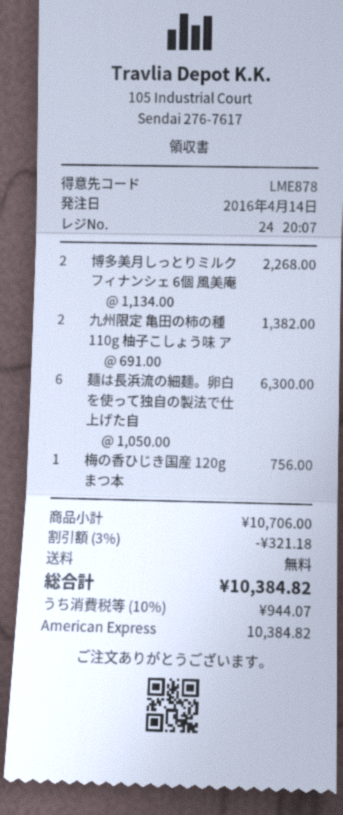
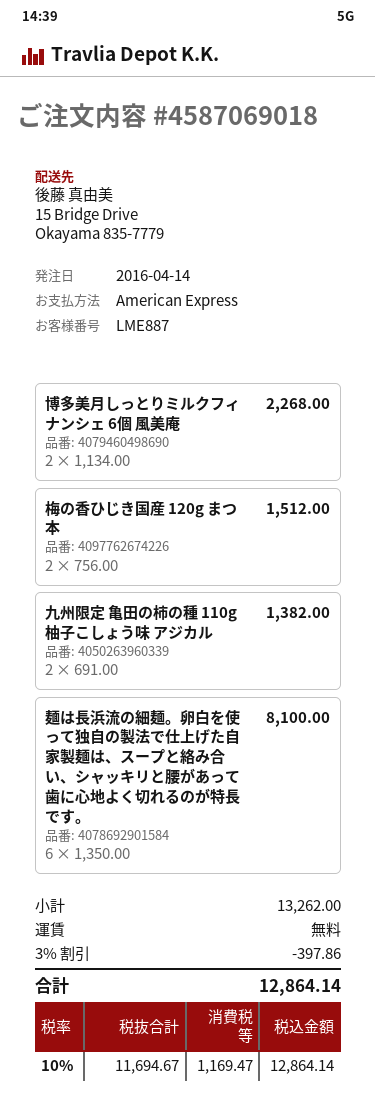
customer number: LME878 -> LME887
麺は長浜流の細麺。卵白を使って独自の製法で仕上げた自: 6 x 1050.00 = 6300.00 -> 6 x 1350.00 = 8100.00
梅の香ひじき国産 120g まつ本: 1 x 756.00 = 756.00 -> 2 x 756.00 = 1512.00
subtotal: 10706.00 -> 13262.00
discount: 3% = 321.18 -> 3% = 397.86
tax: 10% = 944.07 -> 10% = 1169.47
total: 10384.82 -> 12864.14

